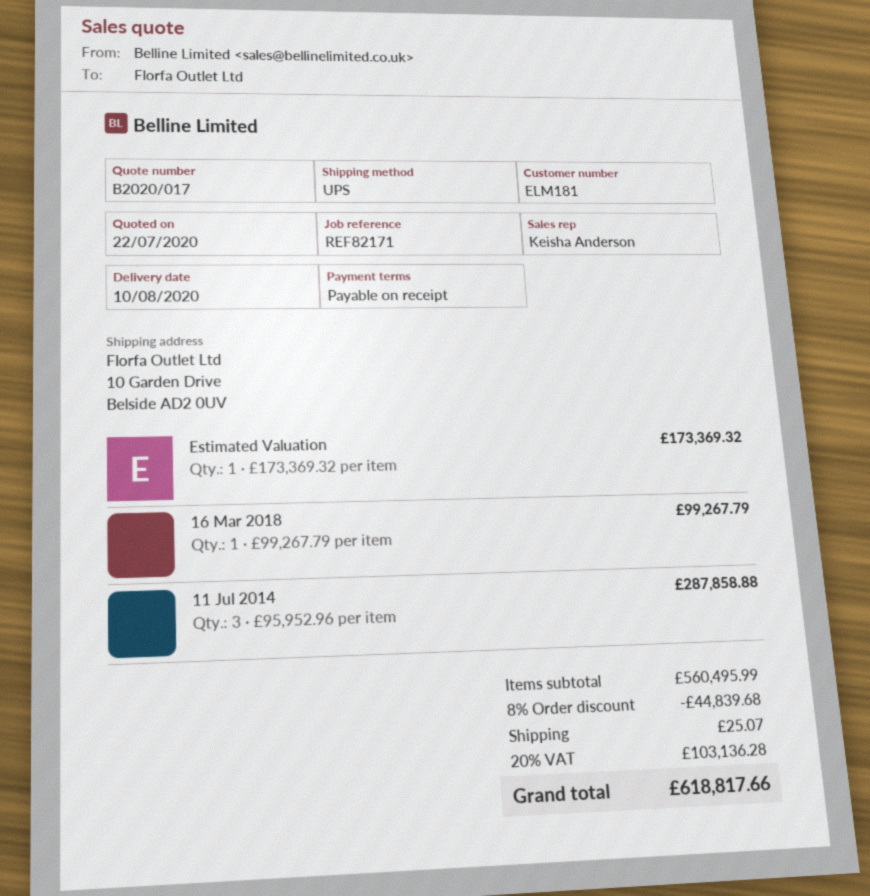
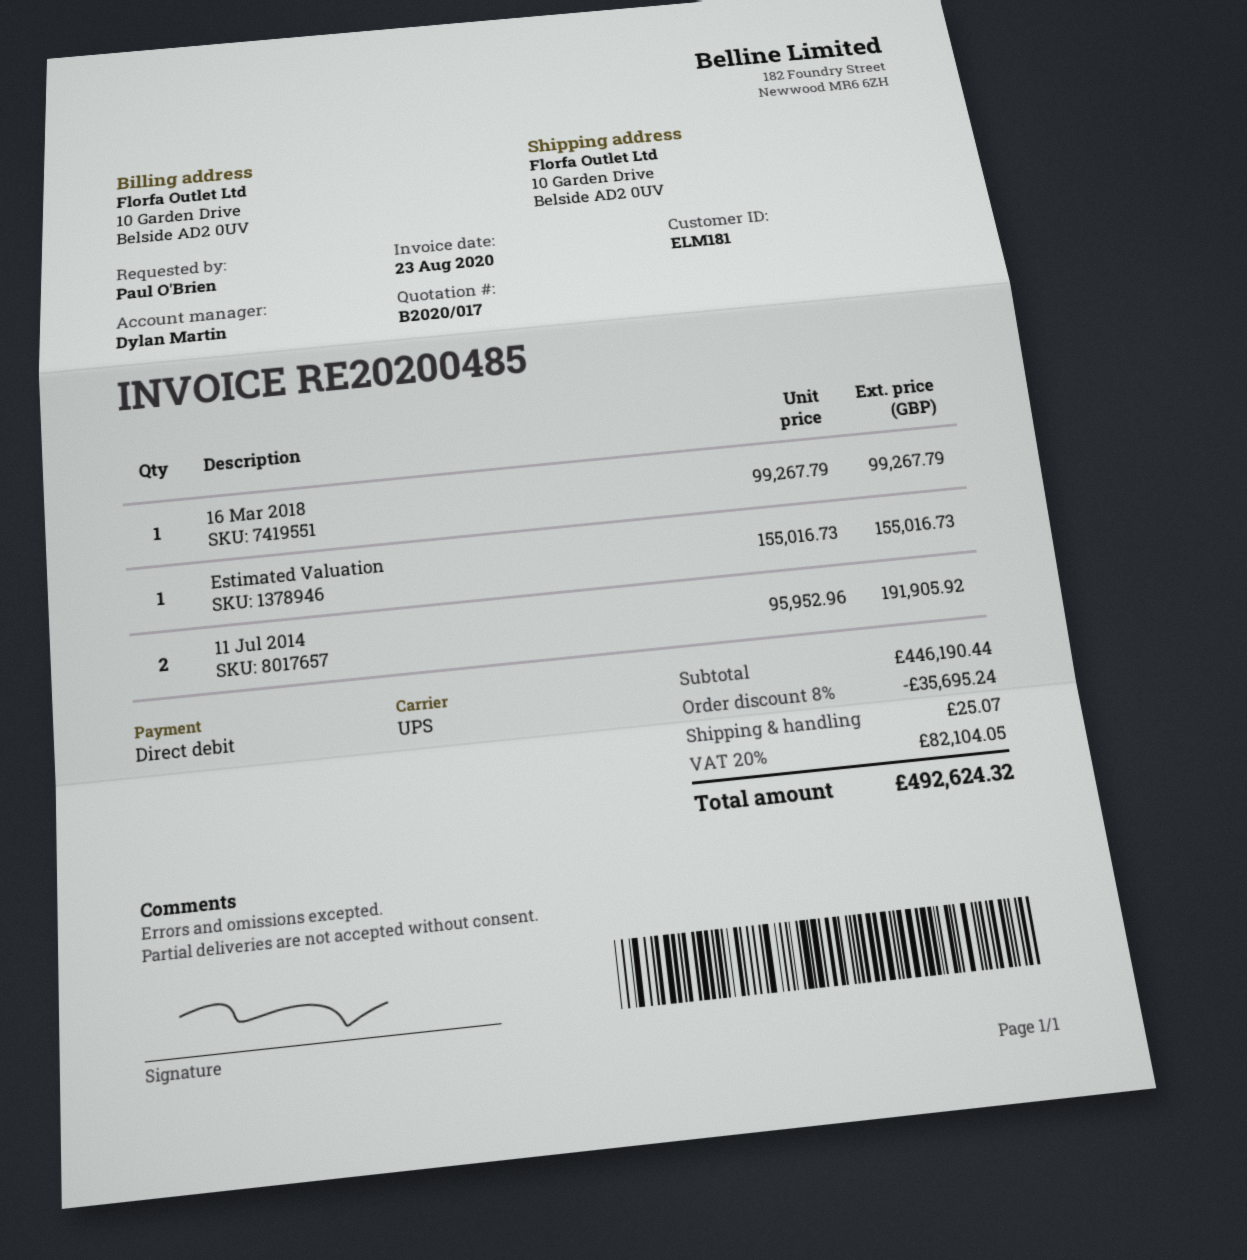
sales rep: Keisha Anderson -> Dylan Martin
Estimated Valuation: 1 x 173369.32 = 173369.32 -> 1 x 155016.73 = 155016.73
11 Jul 2014: 3 x 95952.96 = 287858.88 -> 2 x 95952.96 = 191905.92
subtotal: 560495.99 -> 446190.44
discount: 8% = 44839.68 -> 8% = 35695.24
tax: 20% = 103136.28 -> 20% = 82104.05
total: 618817.66 -> 492624.32

